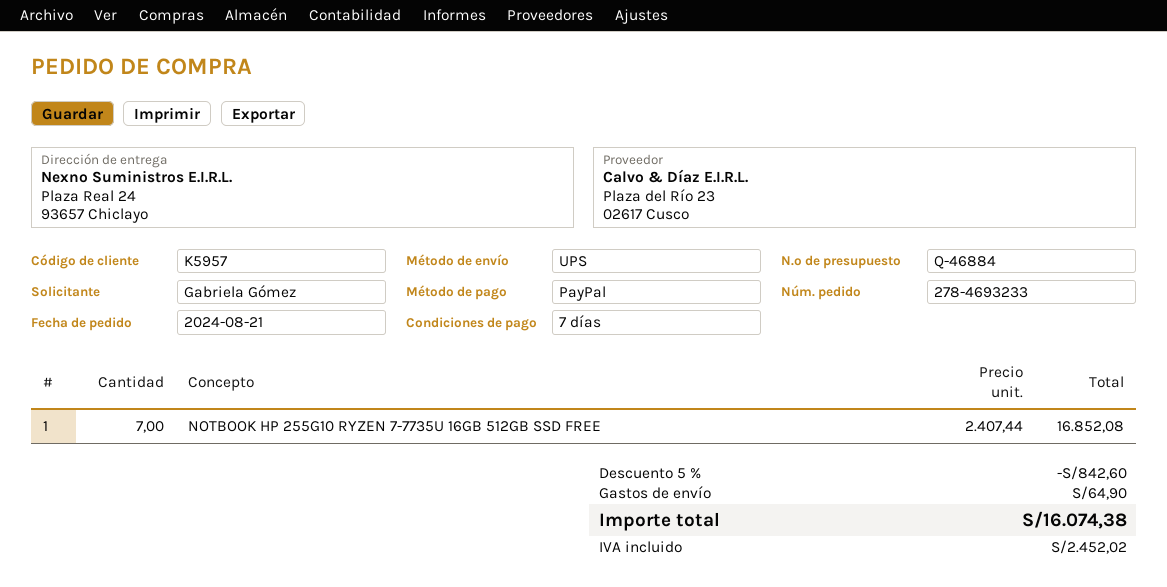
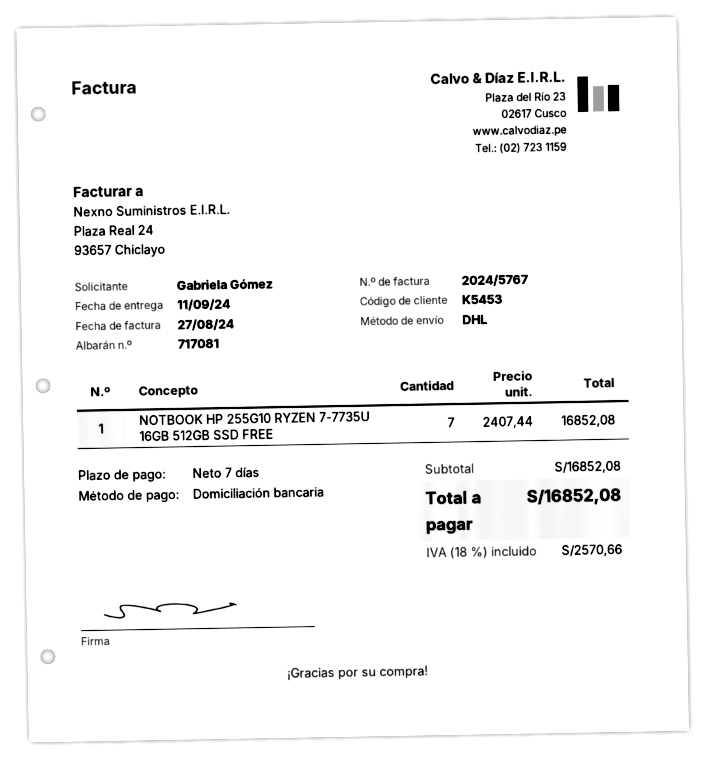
customer number: K5957 -> K5453
payment method: PayPal -> direct debit
shipping method: UPS -> DHL
discount: 5% = 842.60 -> none
shipping: 64.90 -> none
tax: 2452.02 -> 2570.66
total: 16074.38 -> 16852.08

